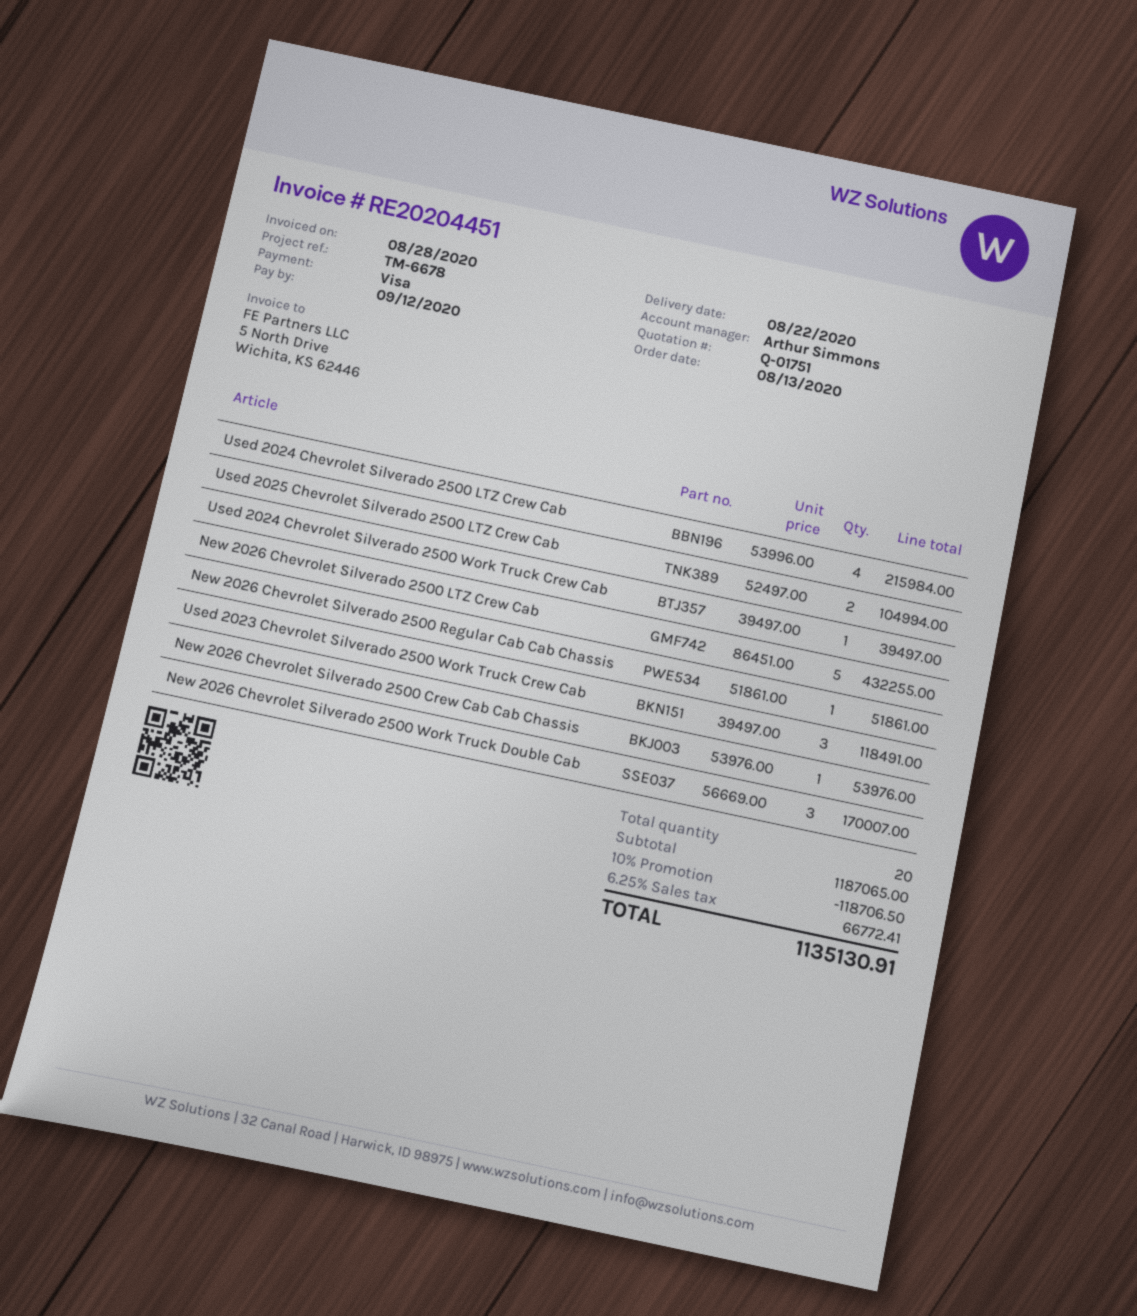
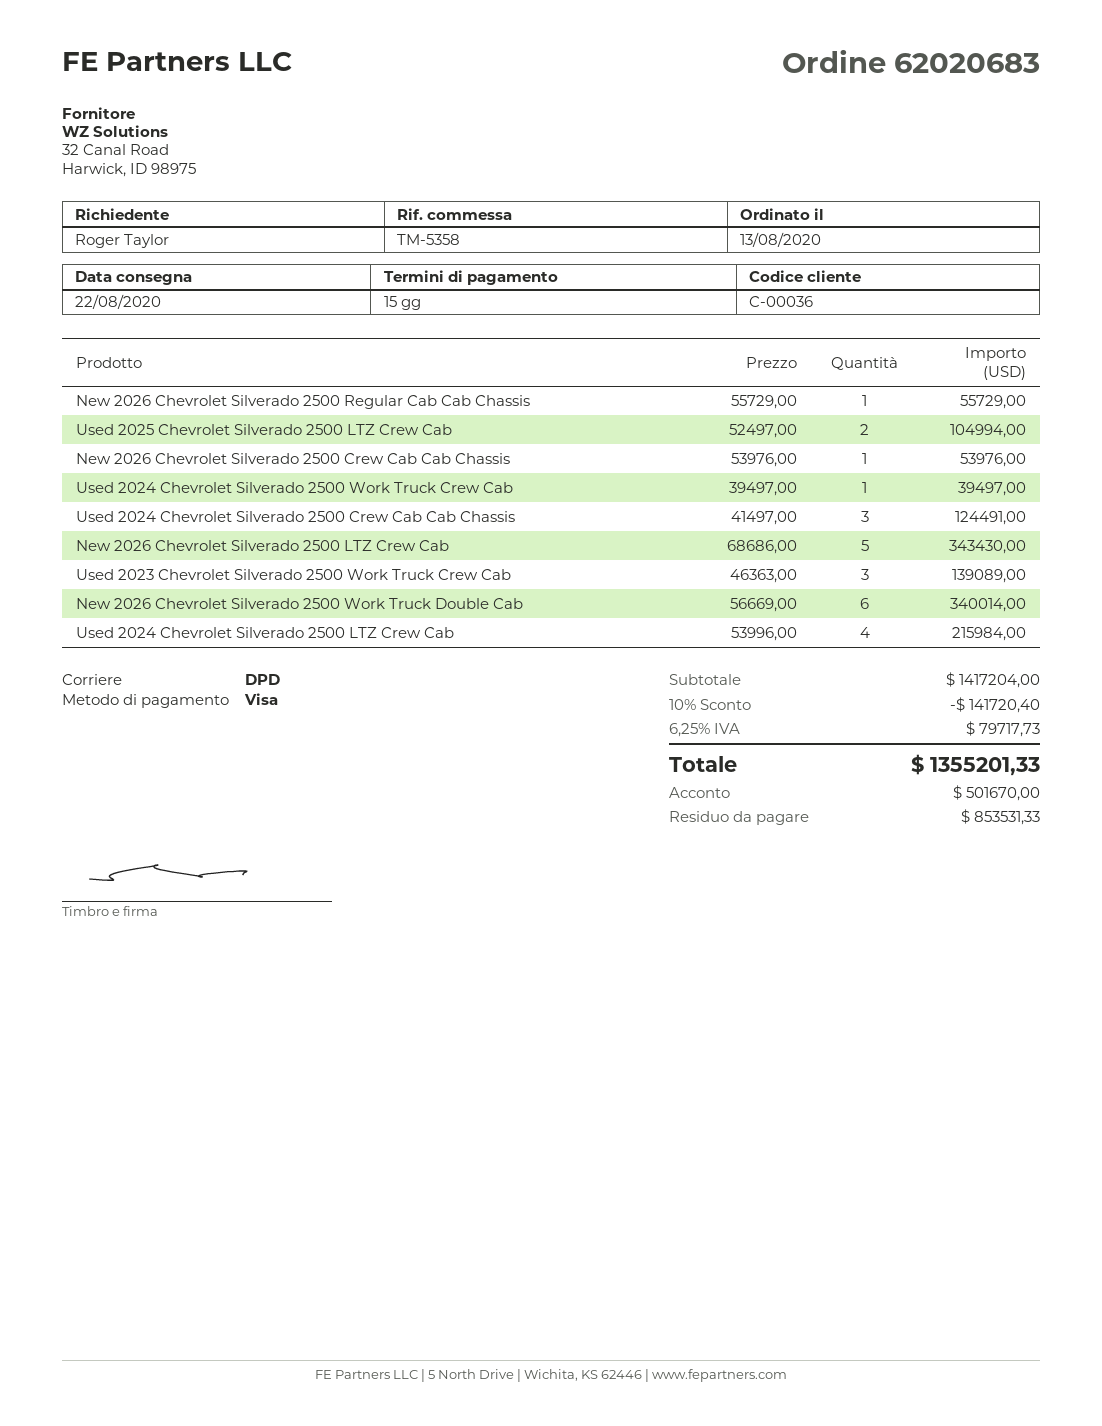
reference: TM-6678 -> TM-5358
New 2026 Chevrolet Silverado 2500 LTZ Crew Cab: 5 x 86451.00 = 432255.00 -> 5 x 68686.00 = 343430.00
New 2026 Chevrolet Silverado 2500 Regular Cab Cab Chassis: 1 x 51861.00 = 51861.00 -> 1 x 55729.00 = 55729.00
Used 2023 Chevrolet Silverado 2500 Work Truck Crew Cab: 3 x 39497.00 = 118491.00 -> 3 x 46363.00 = 139089.00
New 2026 Chevrolet Silverado 2500 Work Truck Double Cab: 3 x 56669.00 = 170007.00 -> 6 x 56669.00 = 340014.00
Used 2024 Chevrolet Silverado 2500 Crew Cab Cab Chassis: none -> 3 x 41497.00 = 124491.00
subtotal: 1187065.00 -> 1417204.00
discount: 10% = 118706.50 -> 10% = 141720.40
tax: 6.25% = 66772.41 -> 6.25% = 79717.73
total: 1135130.91 -> 1355201.33

